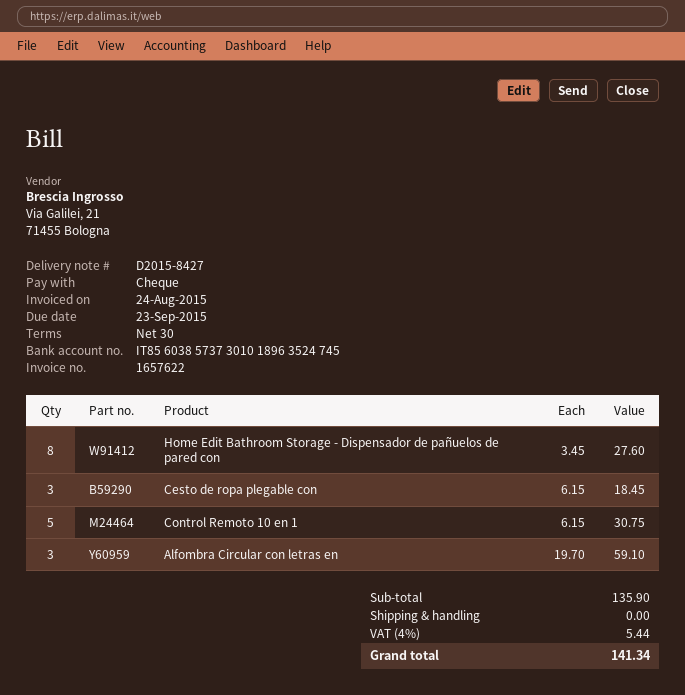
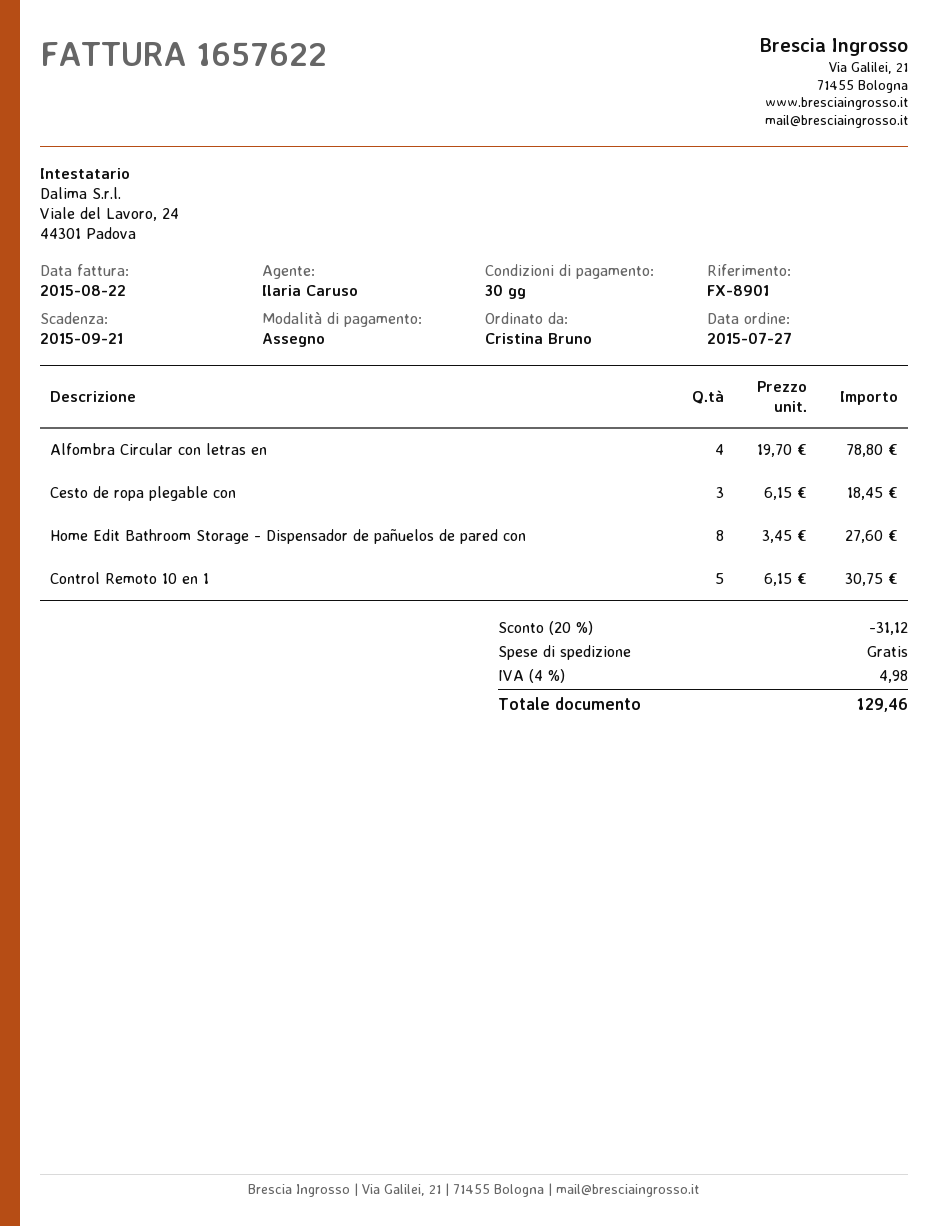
invoice date: 2015-08-24 -> 2015-08-22
due date: 2015-09-23 -> 2015-09-21
Alfombra Circular con letras en: 3 x 19.70 = 59.10 -> 4 x 19.70 = 78.80
discount: none -> 20% = 31.12
tax: 4% = 5.44 -> 4% = 4.98
total: 141.34 -> 129.46

